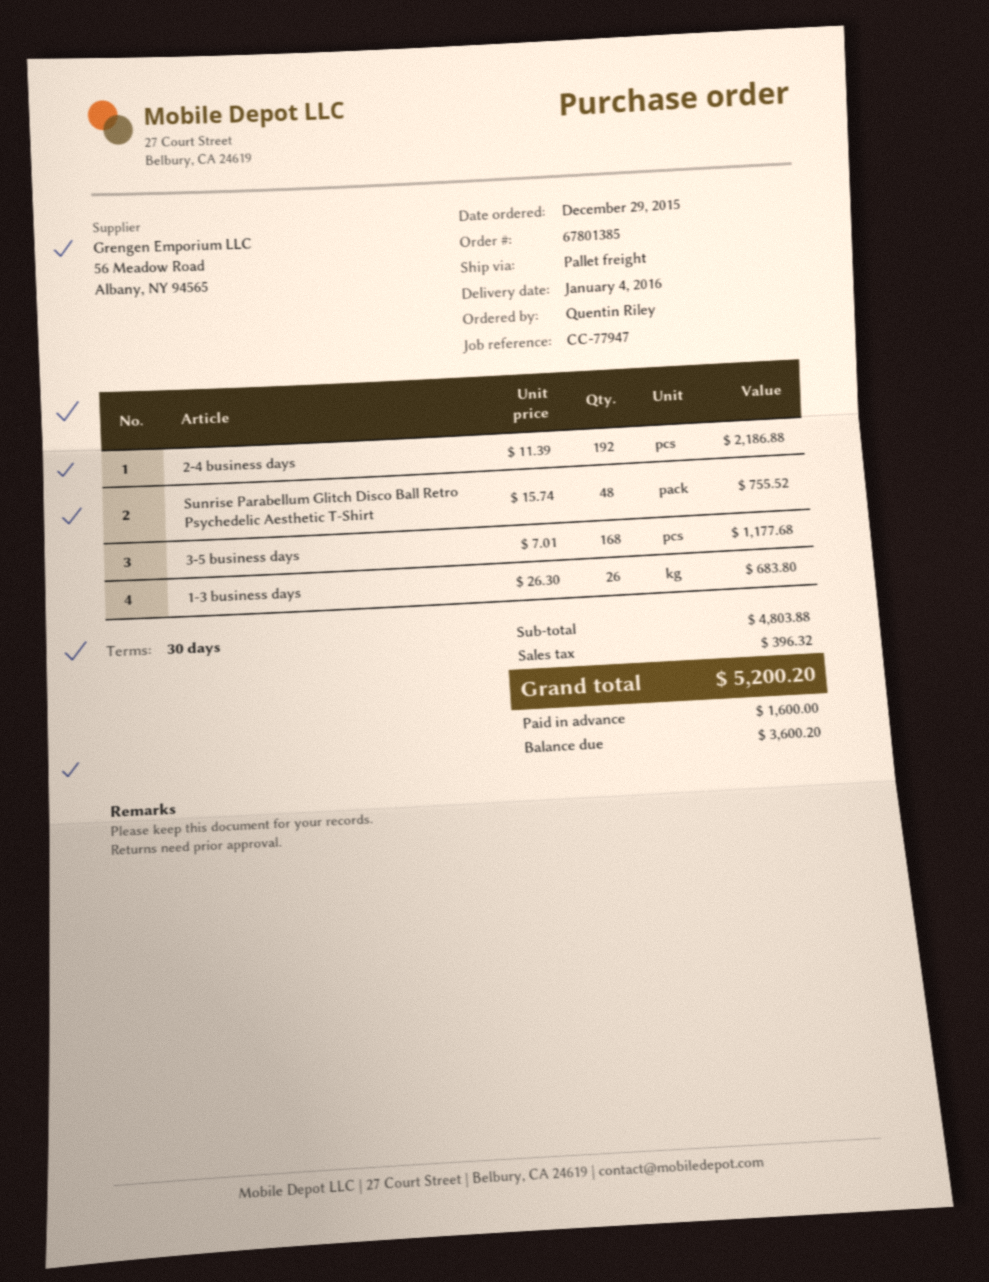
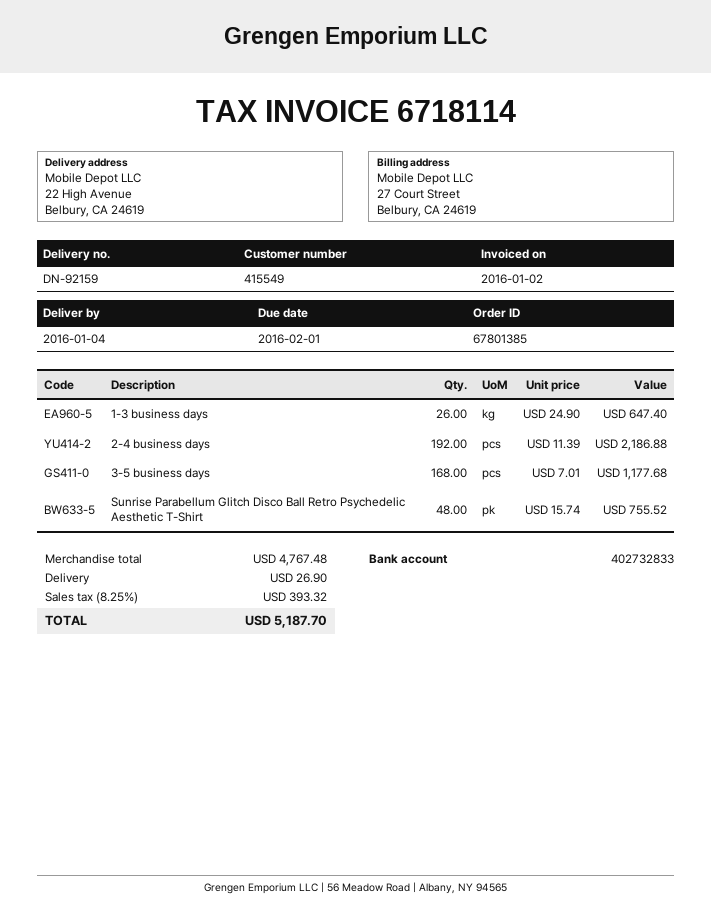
1-3 business days: 26 x 26.30 = 683.80 -> 26 x 24.90 = 647.40
subtotal: 4803.88 -> 4767.48
shipping: none -> 26.90
tax: 396.32 -> 393.32
total: 5200.20 -> 5187.70

